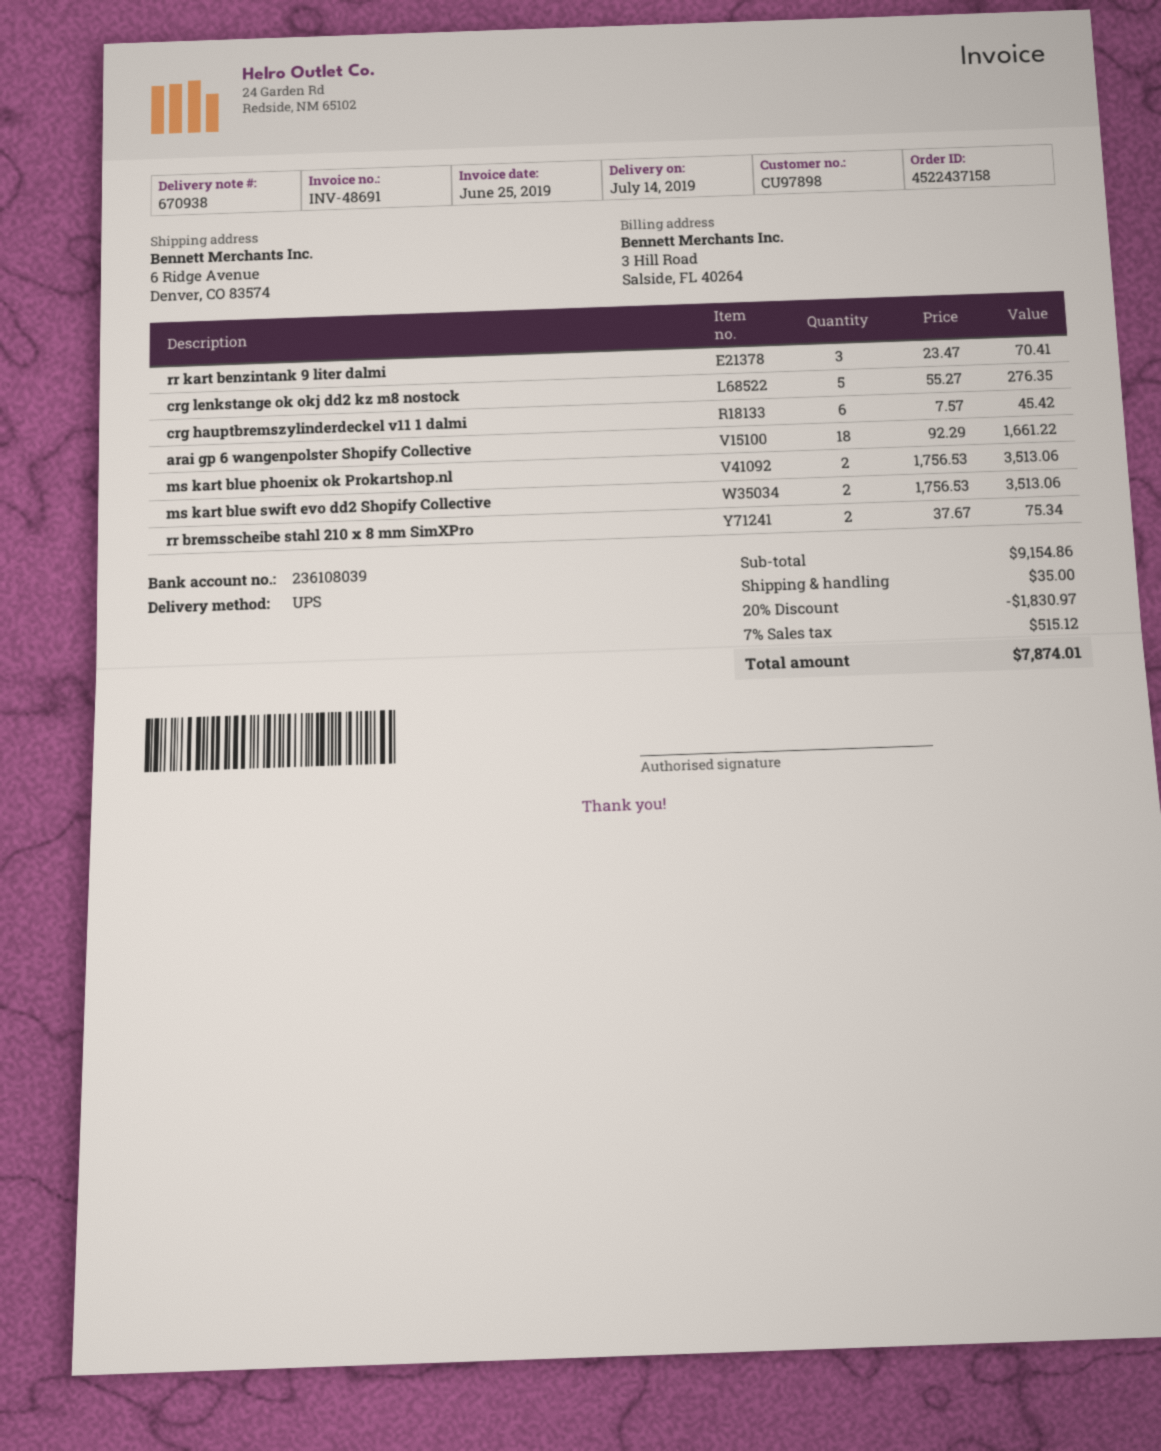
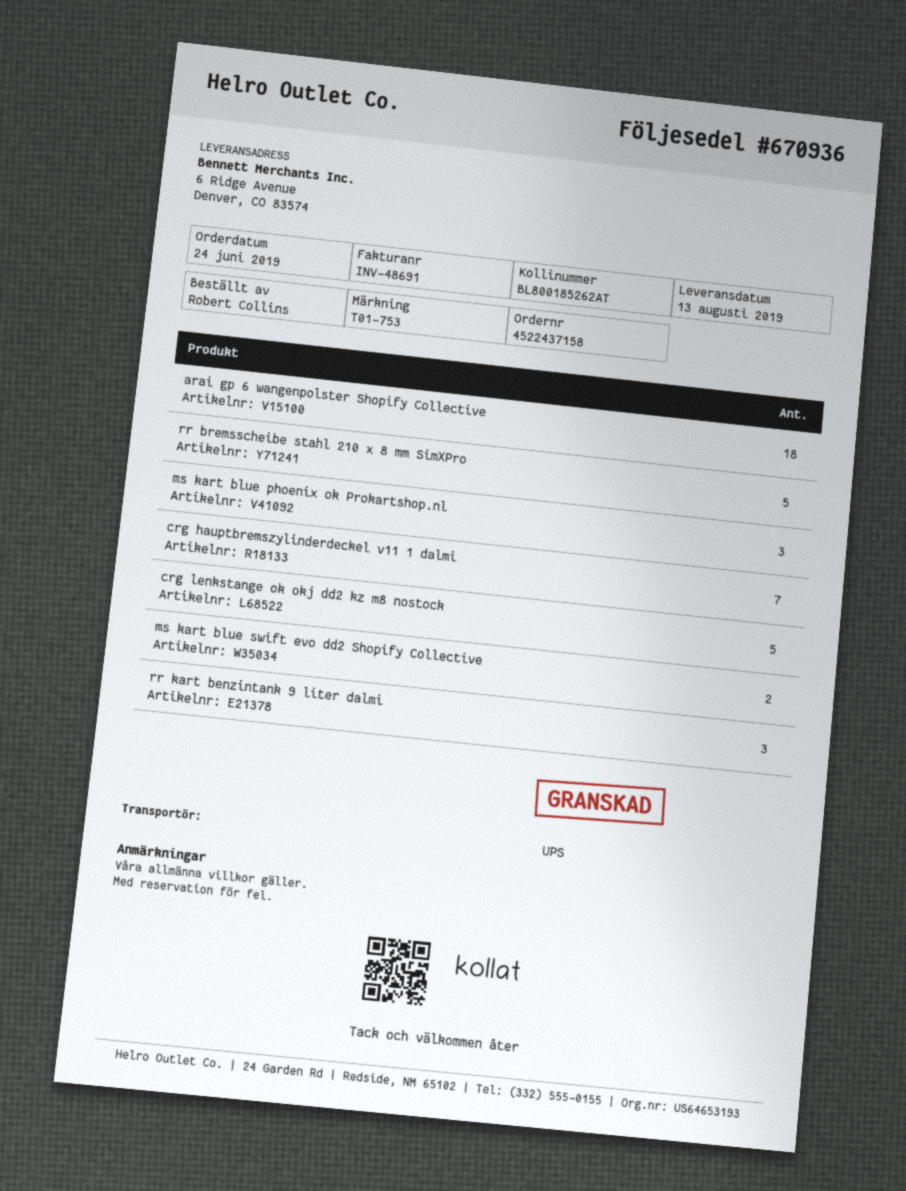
delivery note number: 670938 -> 670936
delivery date: 2019-07-14 -> 2019-08-13
crg hauptbremszylinderdeckel v11 1 dalmi: 6 -> 7
ms kart blue phoenix ok Prokartshop.nl: 2 -> 3
rr bremsscheibe stahl 210 x 8 mm SimXPro: 2 -> 5

